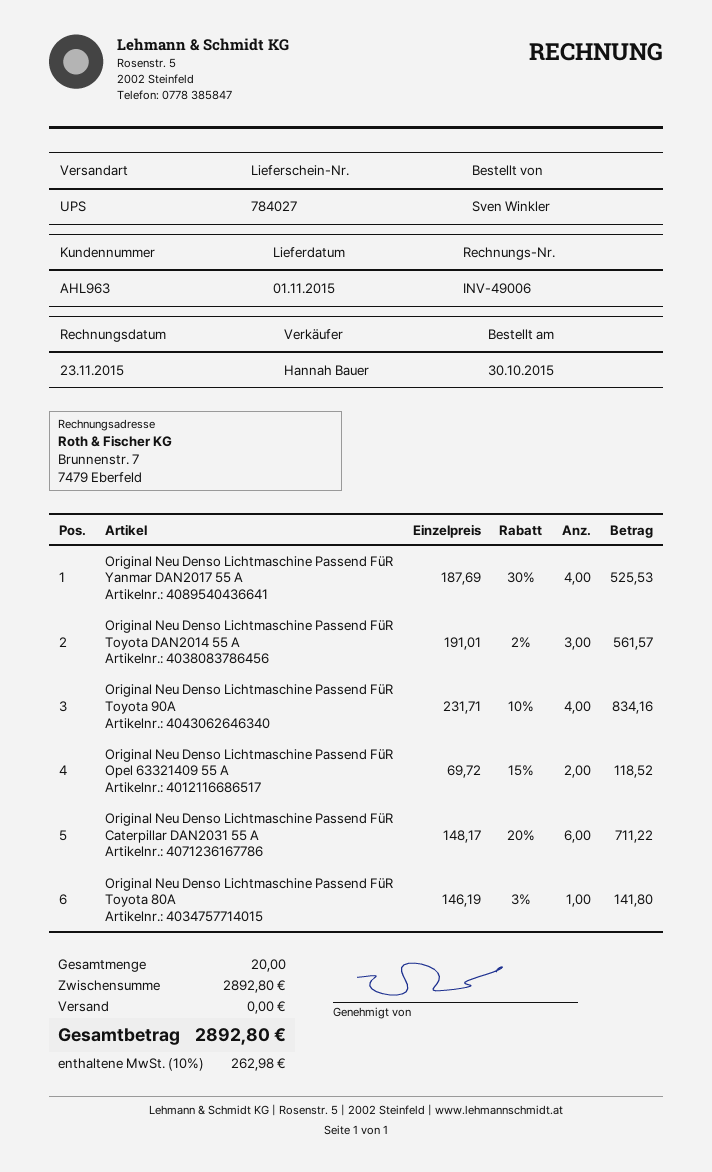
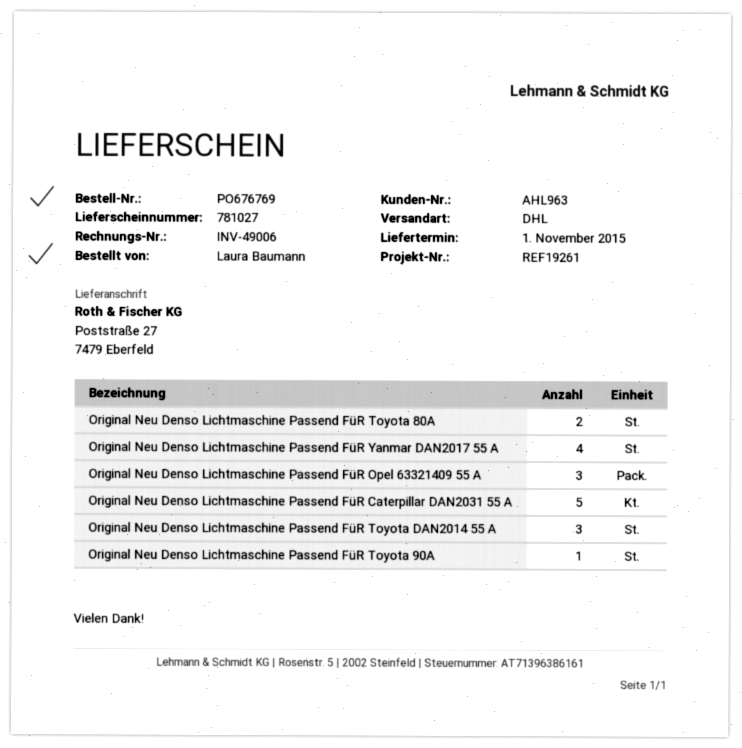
delivery note number: 784027 -> 781027
ordered by: Sven Winkler -> Laura Baumann
shipping method: UPS -> DHL
Original Neu Denso Lichtmaschine Passend FüR Toyota 90A: 4 -> 1
Original Neu Denso Lichtmaschine Passend FüR Opel 63321409 55 A: 2 -> 3
Original Neu Denso Lichtmaschine Passend FüR Caterpillar DAN2031 55 A: 6 -> 5
Original Neu Denso Lichtmaschine Passend FüR Toyota 80A: 1 -> 2

